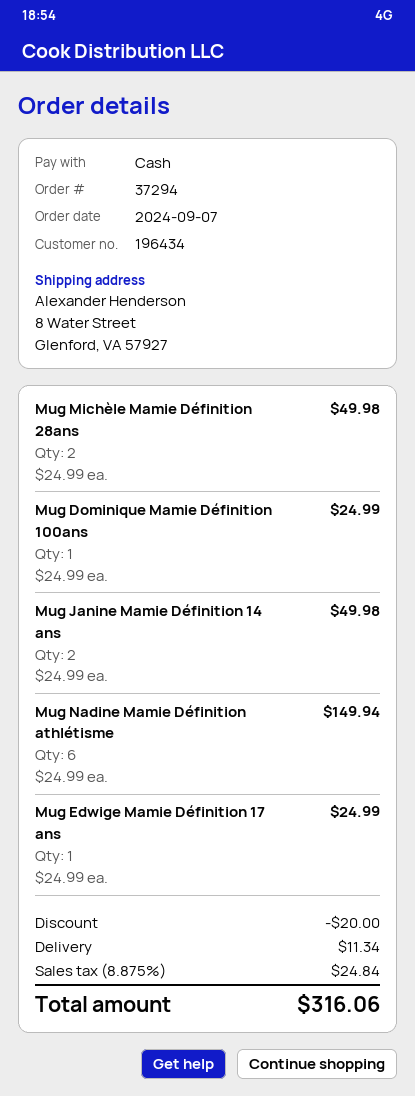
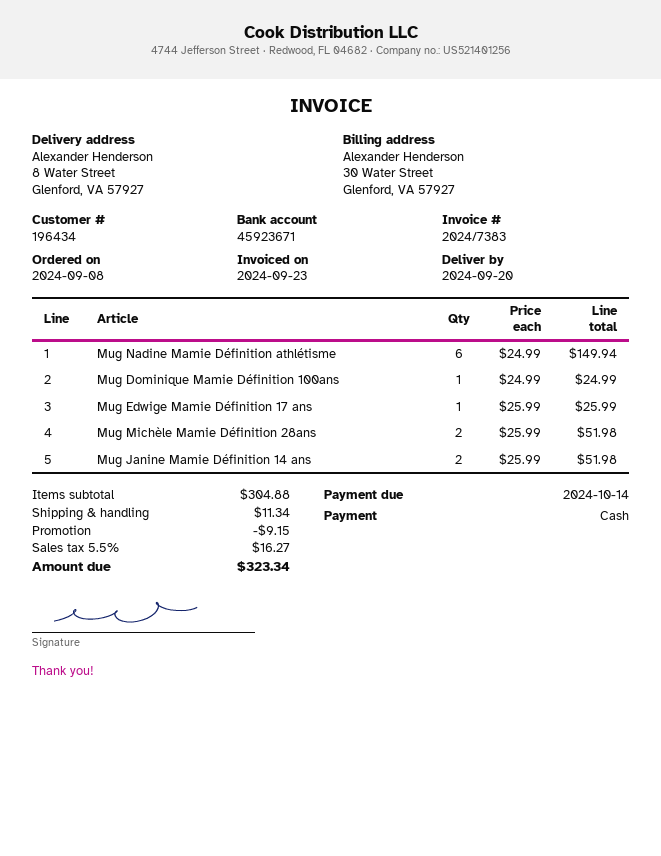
order date: 2024-09-07 -> 2024-09-08
Mug Michèle Mamie Définition 28ans: 2 x 24.99 = 49.98 -> 2 x 25.99 = 51.98
Mug Janine Mamie Définition 14 ans: 2 x 24.99 = 49.98 -> 2 x 25.99 = 51.98
Mug Edwige Mamie Définition 17 ans: 1 x 24.99 = 24.99 -> 1 x 25.99 = 25.99
discount: 20.00 -> 9.15
tax: 8.875% = 24.84 -> 5.5% = 16.27
total: 316.06 -> 323.34

